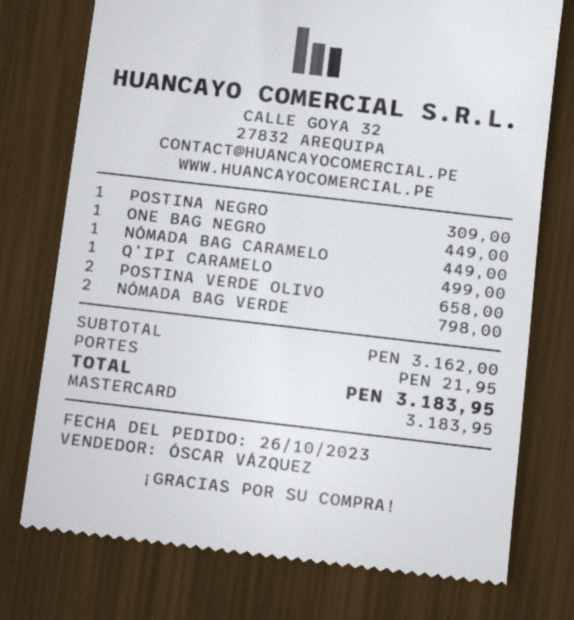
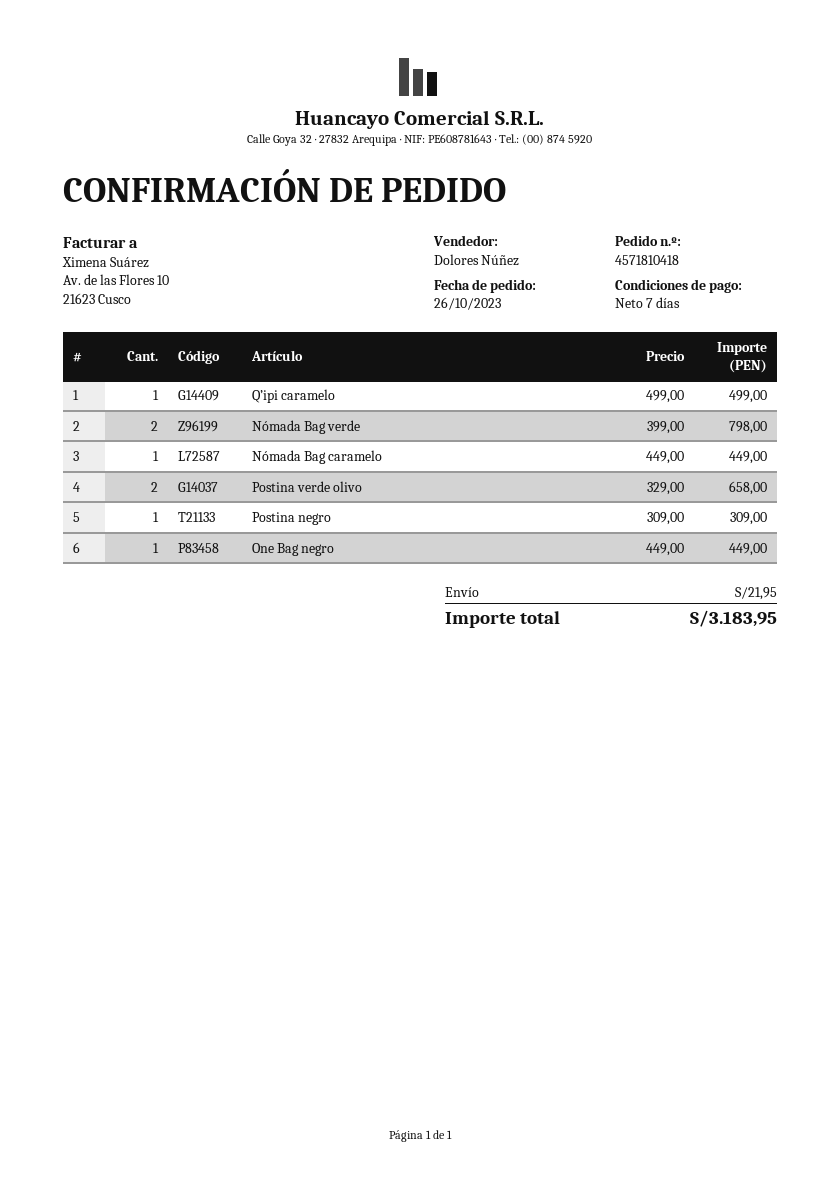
sales rep: ÓSCAR VÁZQUEZ -> Dolores Núñez

